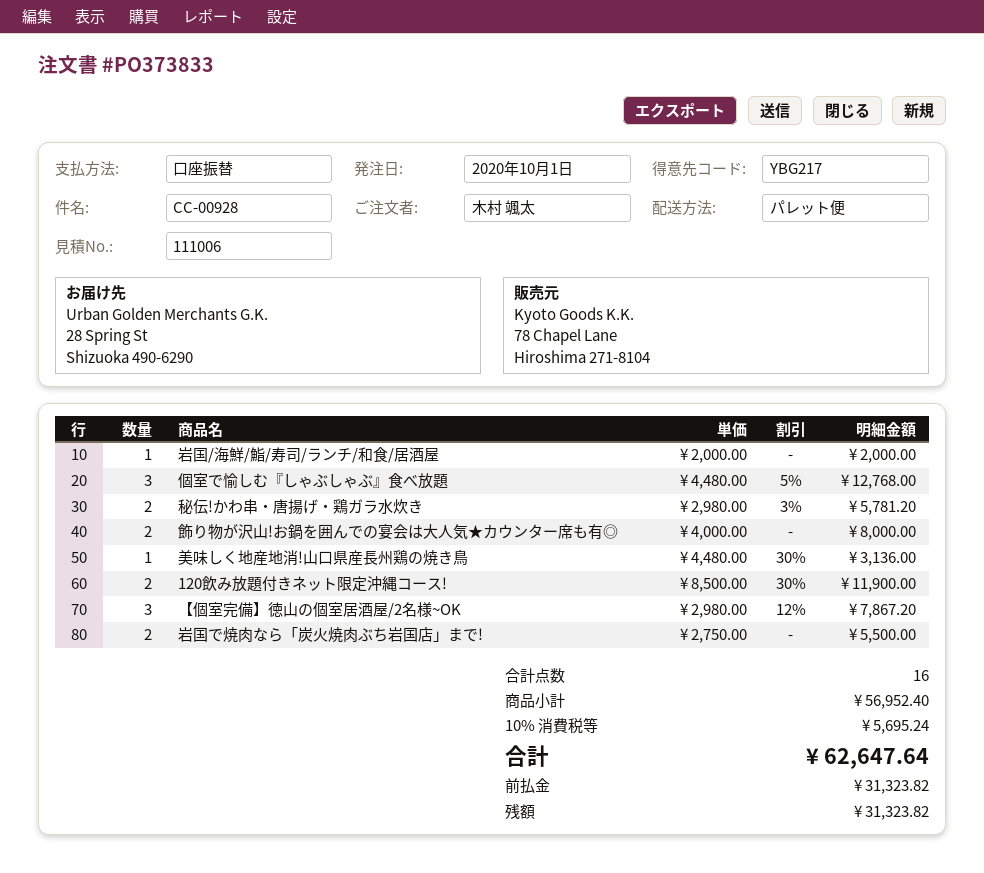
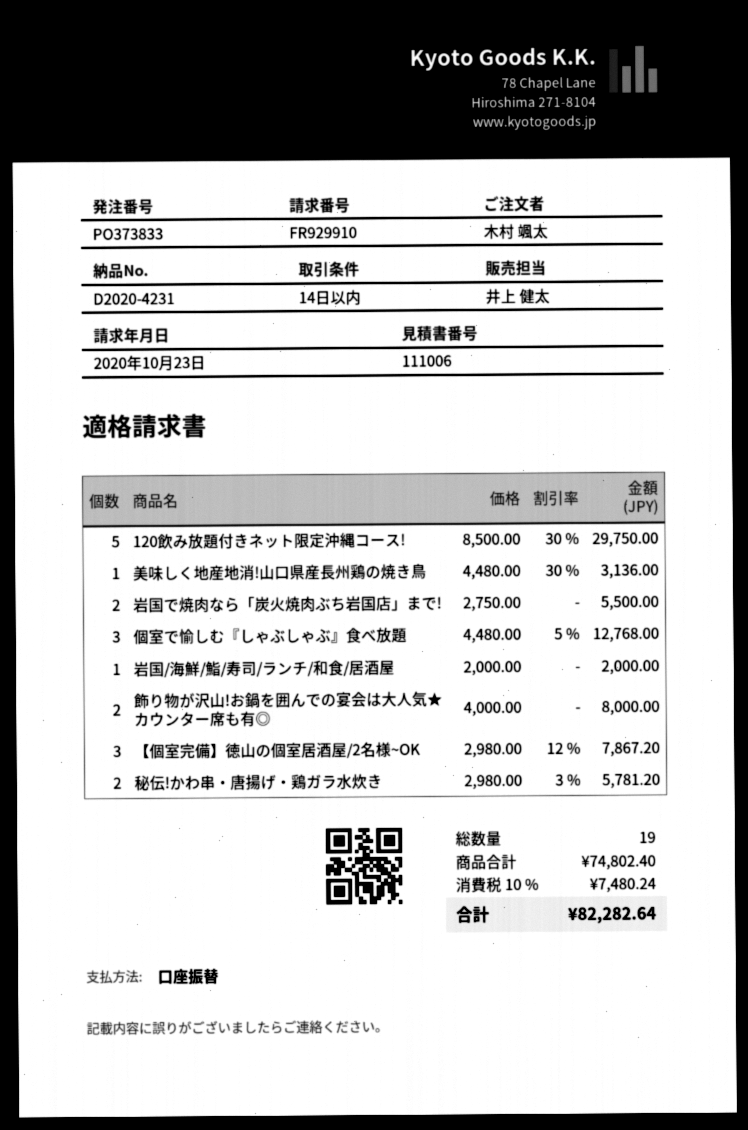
120飲み放題付きネット限定沖縄コース!: 2 x 8500.00 - 30% = 11900.00 -> 5 x 8500.00 - 30% = 29750.00
total quantity: 16 -> 19
subtotal: 56952.40 -> 74802.40
tax: 10% = 5695.24 -> 10% = 7480.24
total: 62647.64 -> 82282.64

